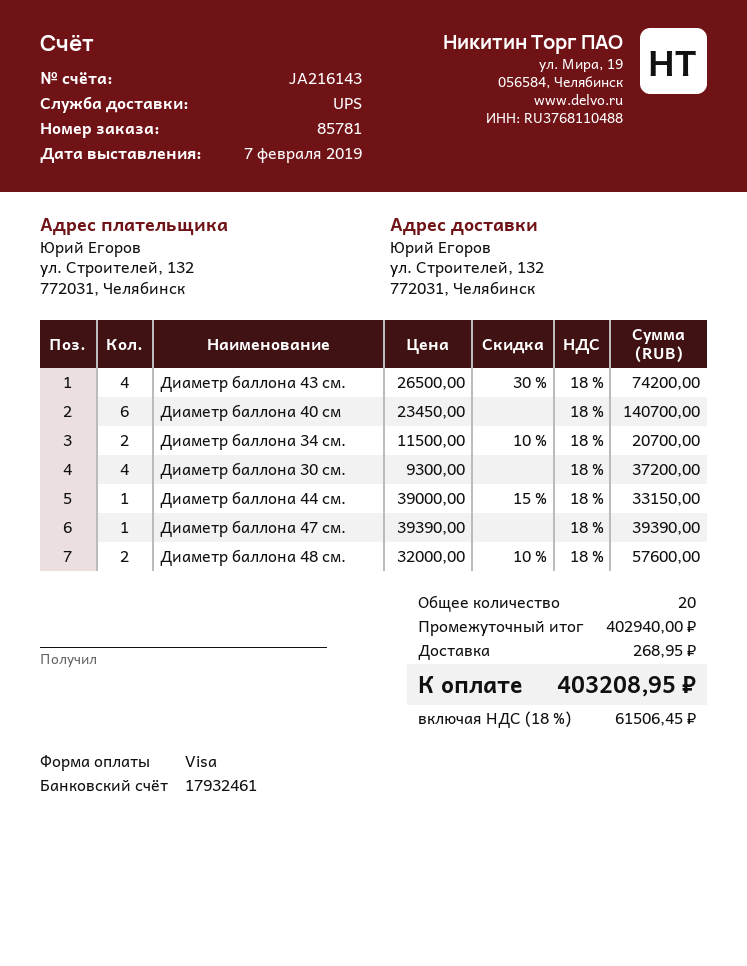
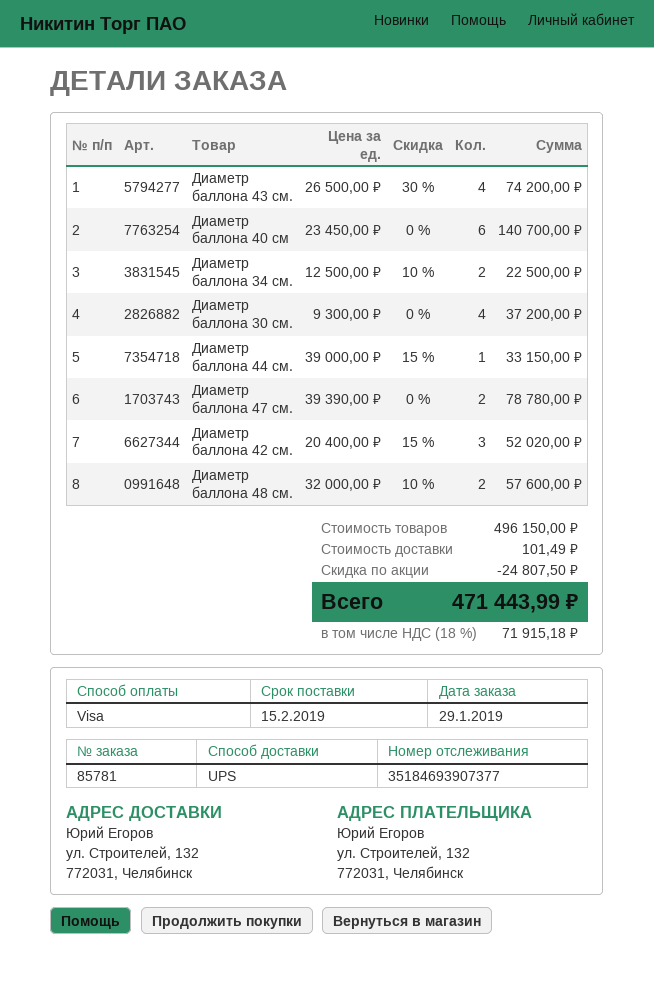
Диаметр баллона 34 см.: 2 x 11500.00 - 10% = 20700.00 -> 2 x 12500.00 - 10% = 22500.00
Диаметр баллона 47 см.: 1 x 39390.00 = 39390.00 -> 2 x 39390.00 = 78780.00
Диаметр баллона 42 см.: none -> 3 x 20400.00 - 15% = 52020.00
subtotal: 402940.00 -> 496150.00
discount: none -> 24807.50
shipping: 268.95 -> 101.49
tax: 18% = 61506.45 -> 18% = 71915.18
total: 403208.95 -> 471443.99

